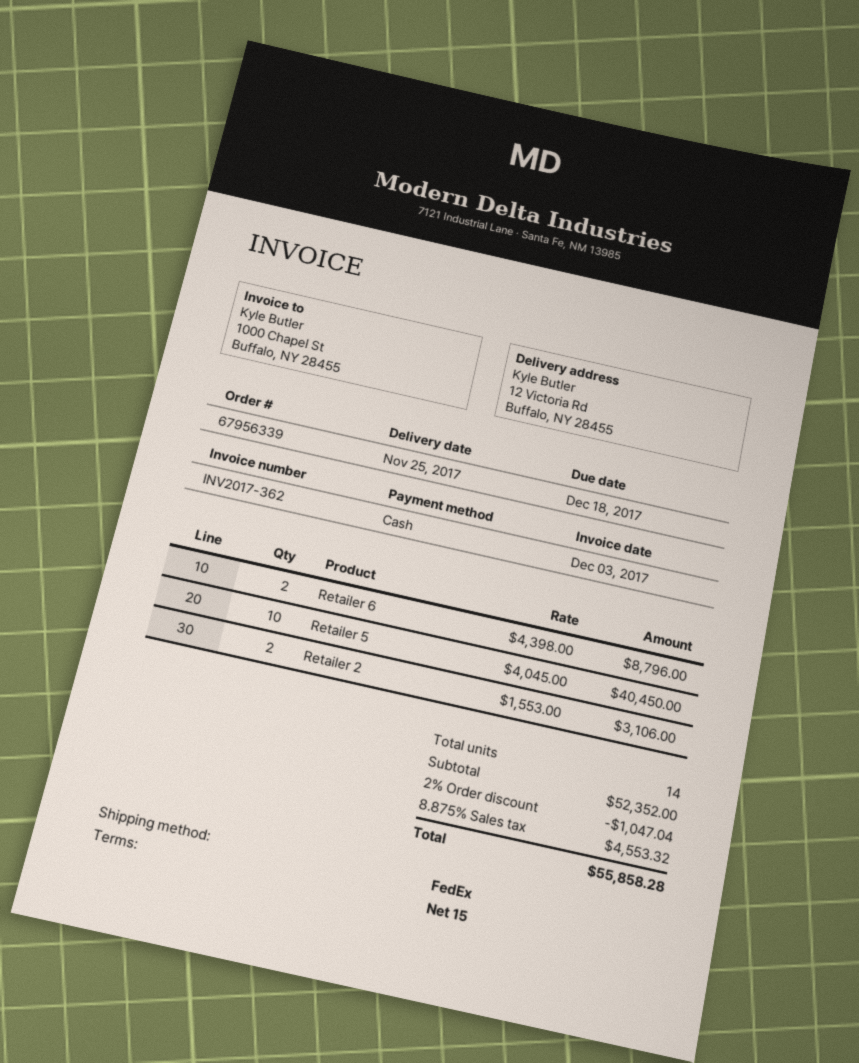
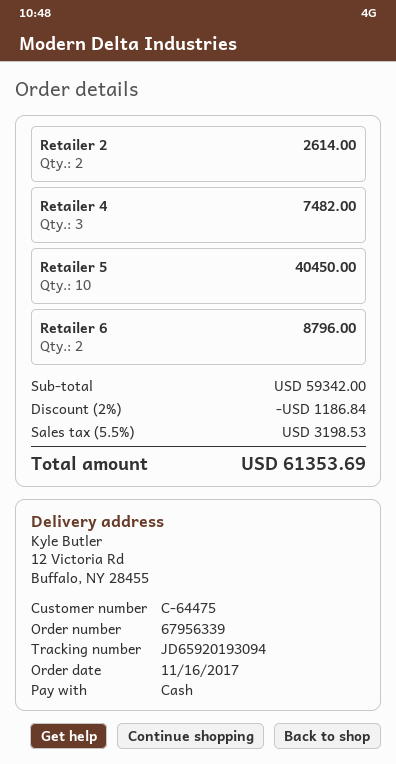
Retailer 2: 2 for 3106.00 -> 2 for 2614.00
Retailer 4: none -> 3 for 7482.00
subtotal: 52352.00 -> 59342.00
discount: 2% = 1047.04 -> 2% = 1186.84
tax: 8.875% = 4553.32 -> 5.5% = 3198.53
total: 55858.28 -> 61353.69

